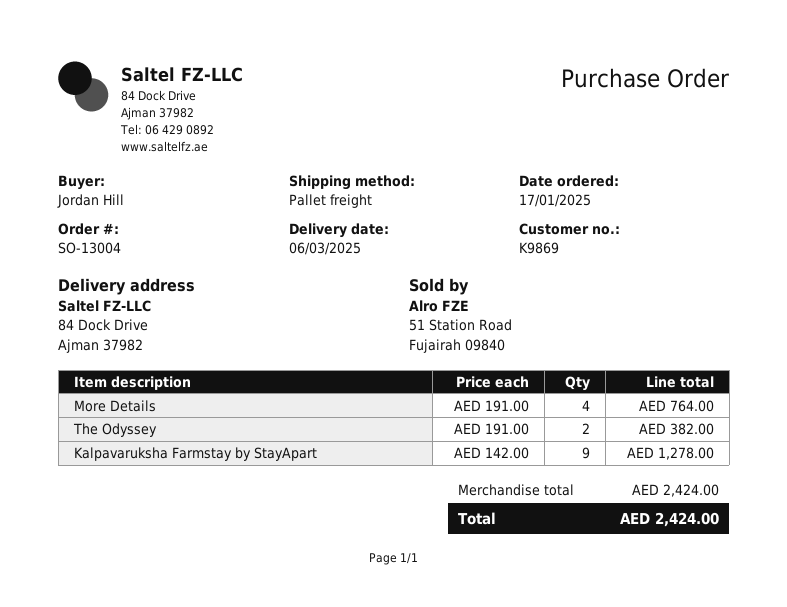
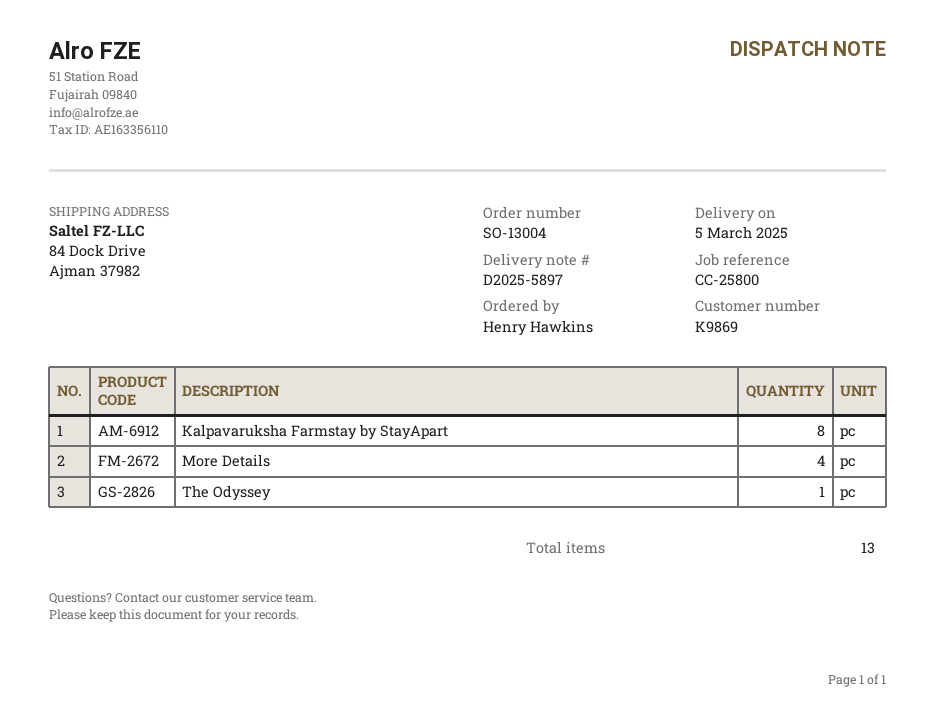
delivery date: 2025-03-06 -> 2025-03-05
ordered by: Jordan Hill -> Henry Hawkins
The Odyssey: 2 -> 1
Kalpavaruksha Farmstay by StayApart: 9 -> 8

